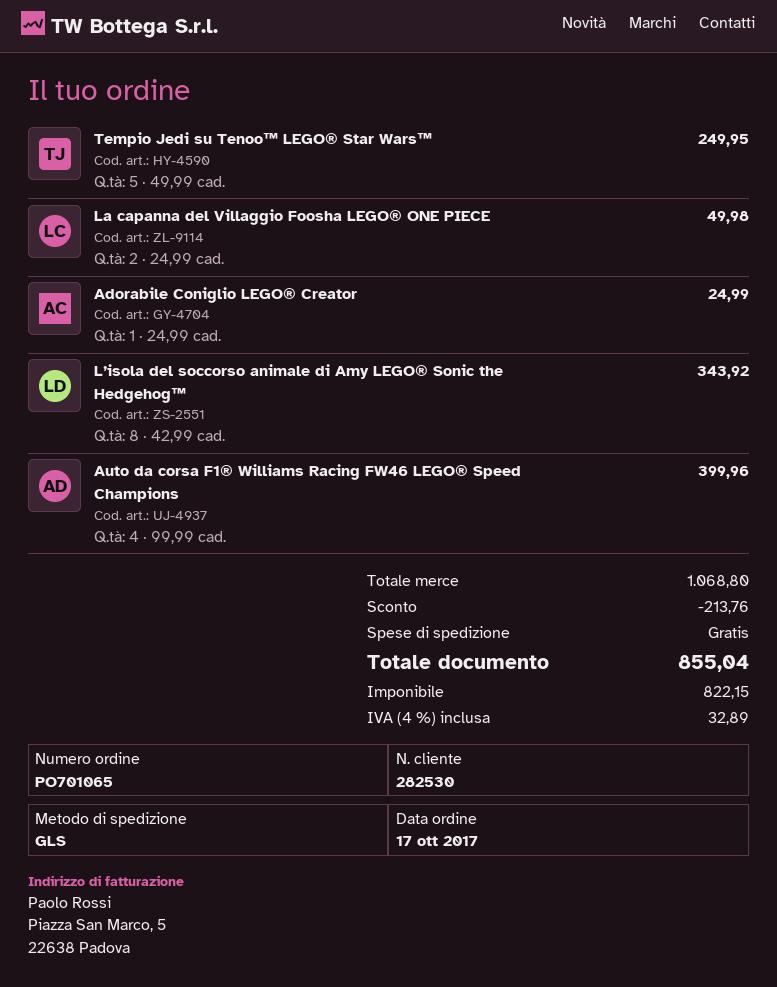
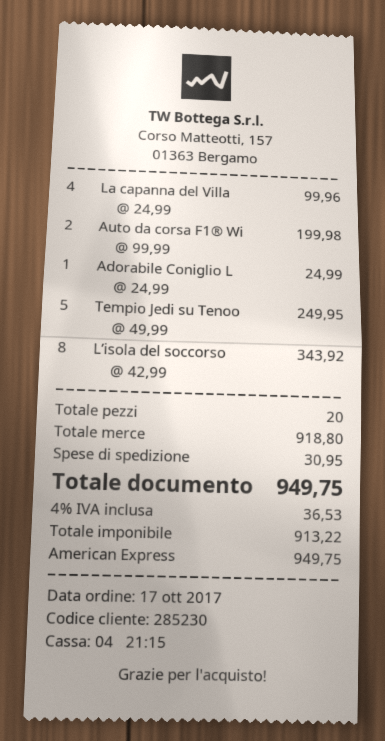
customer number: 282530 -> 285230
La capanna del Villaggio Foosha LEGO® ONE PIECE: 2 x 24.99 = 49.98 -> 4 x 24.99 = 99.96
Auto da corsa F1® Williams Racing FW46 LEGO® Speed Champions: 4 x 99.99 = 399.96 -> 2 x 99.99 = 199.98
subtotal: 1068.80 -> 918.80
discount: 213.76 -> none
shipping: 0.00 -> 30.95
net: 822.15 -> 913.22
tax: 4% = 32.89 -> 4% = 36.53
total: 855.04 -> 949.75

